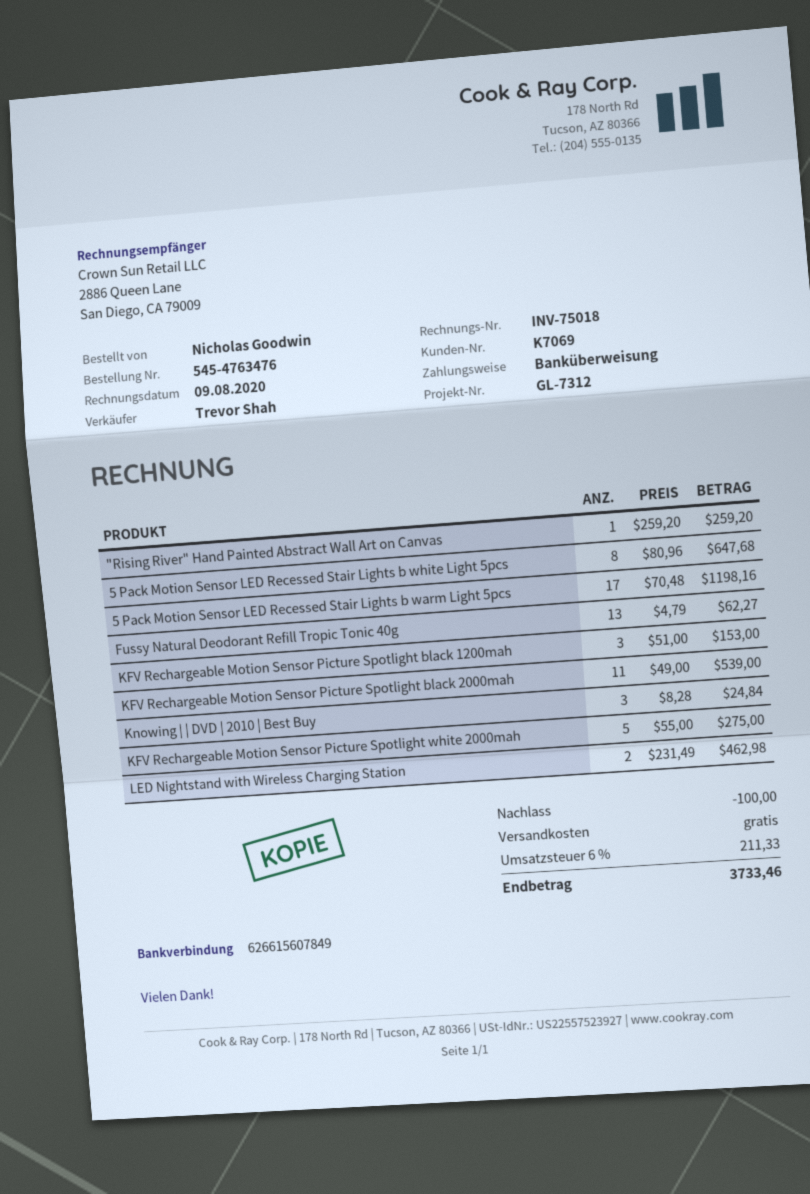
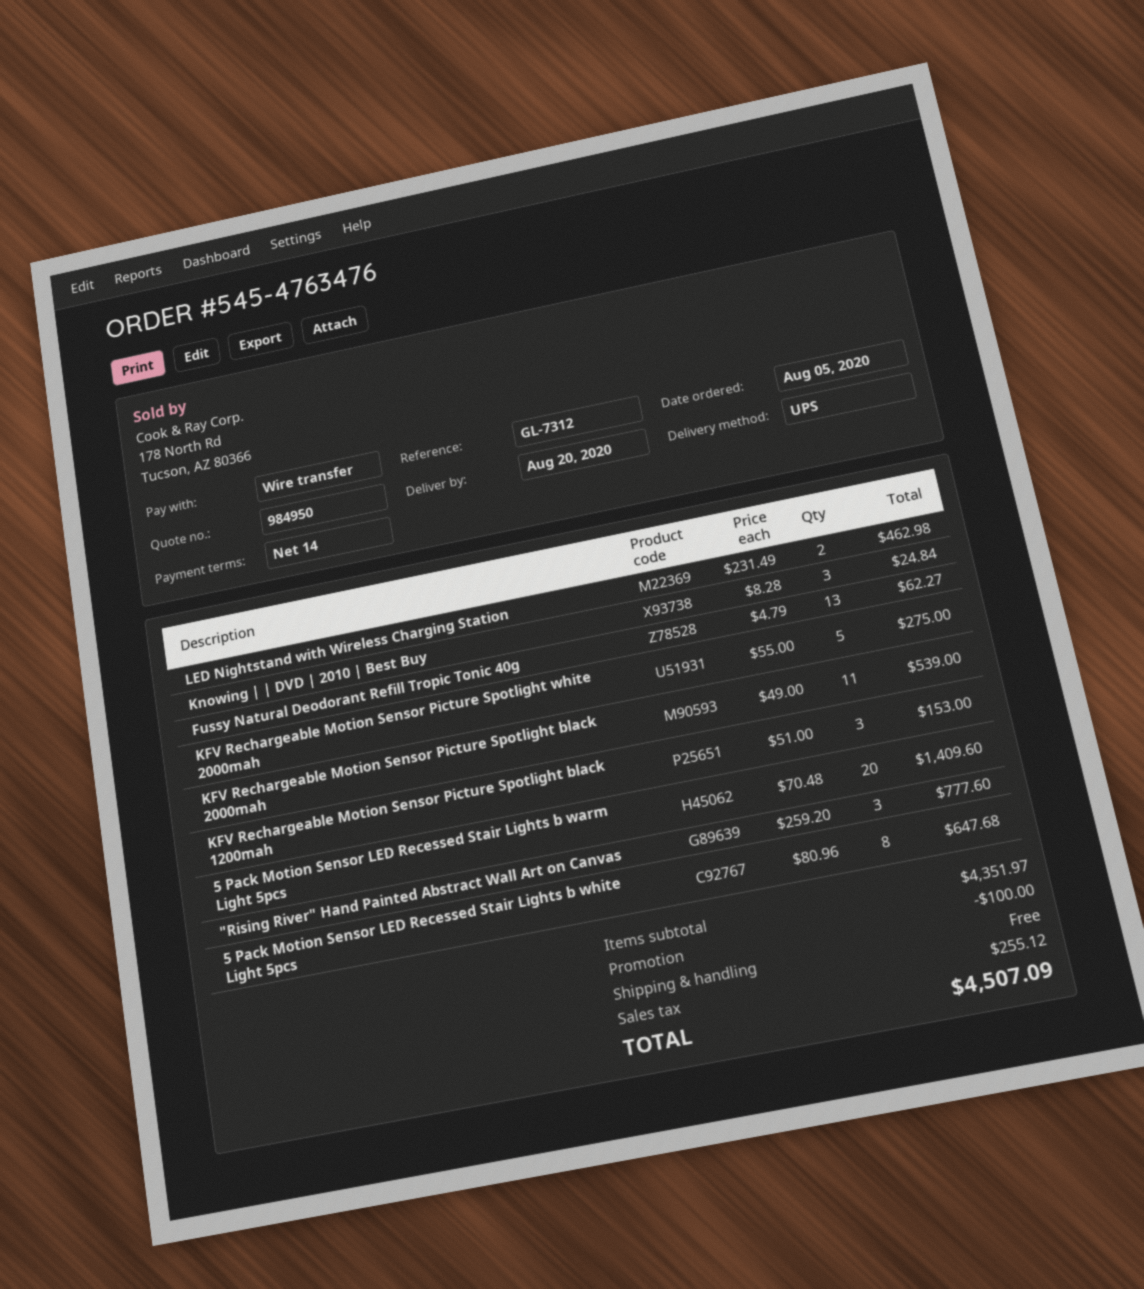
"Rising River" Hand Painted Abstract Wall Art on Canvas: 1 x 259.20 = 259.20 -> 3 x 259.20 = 777.60
5 Pack Motion Sensor LED Recessed Stair Lights b warm Light 5pcs: 17 x 70.48 = 1198.16 -> 20 x 70.48 = 1409.60
tax: 211.33 -> 255.12
total: 3733.46 -> 4507.09

